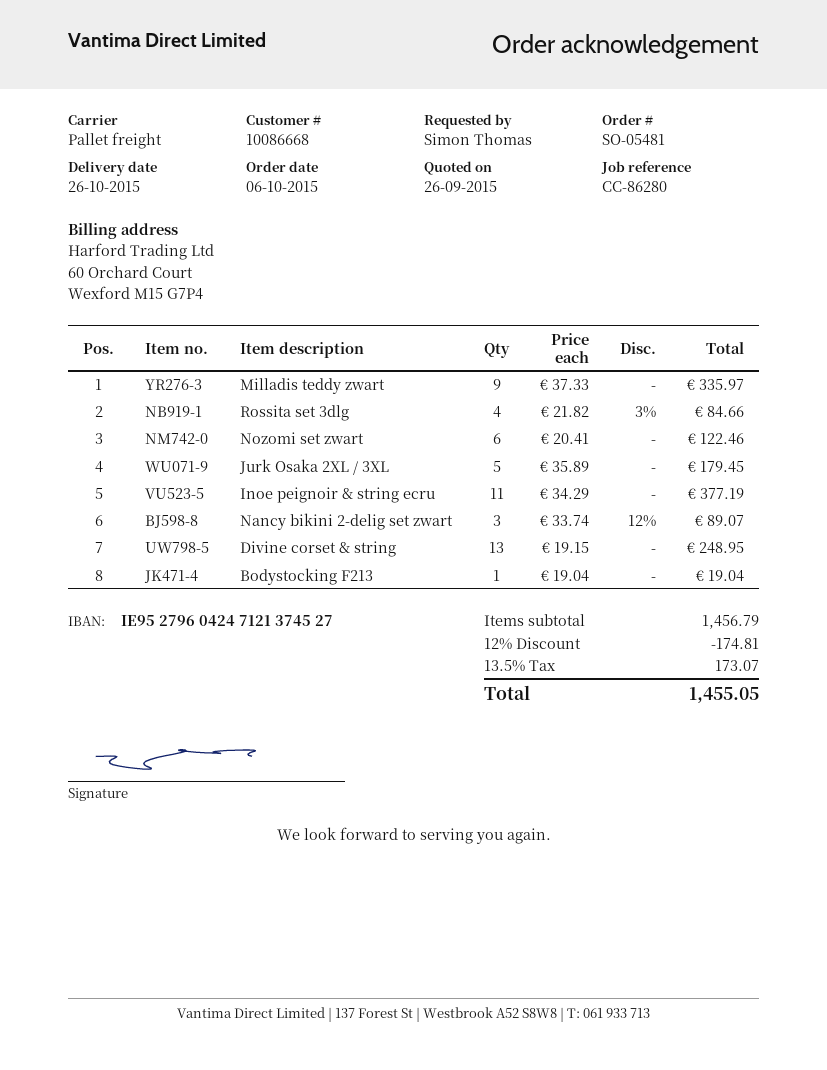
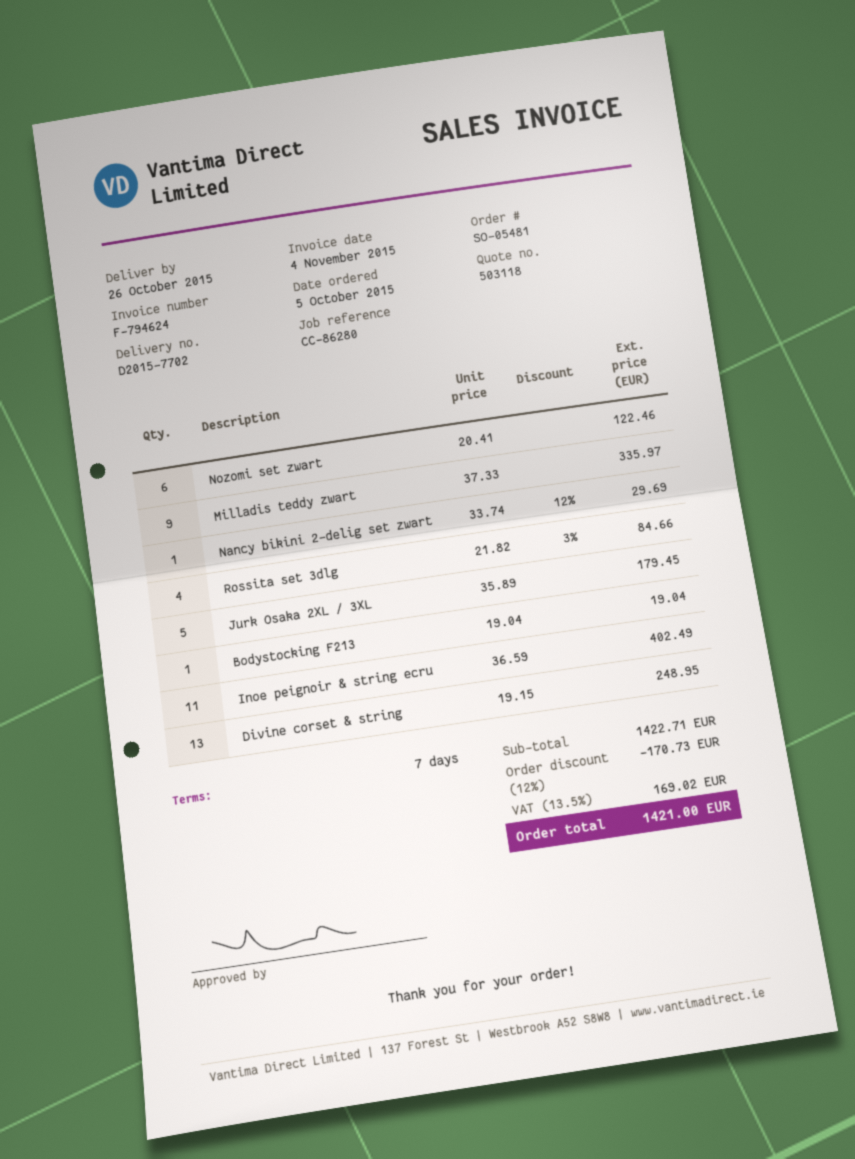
order date: 2015-10-06 -> 2015-10-05
Inoe peignoir & string ecru: 11 x 34.29 = 377.19 -> 11 x 36.59 = 402.49
Nancy bikini 2-delig set zwart: 3 x 33.74 - 12% = 89.07 -> 1 x 33.74 - 12% = 29.69
subtotal: 1456.79 -> 1422.71
discount: 12% = 174.81 -> 12% = 170.73
tax: 13.5% = 173.07 -> 13.5% = 169.02
total: 1455.05 -> 1421.00

